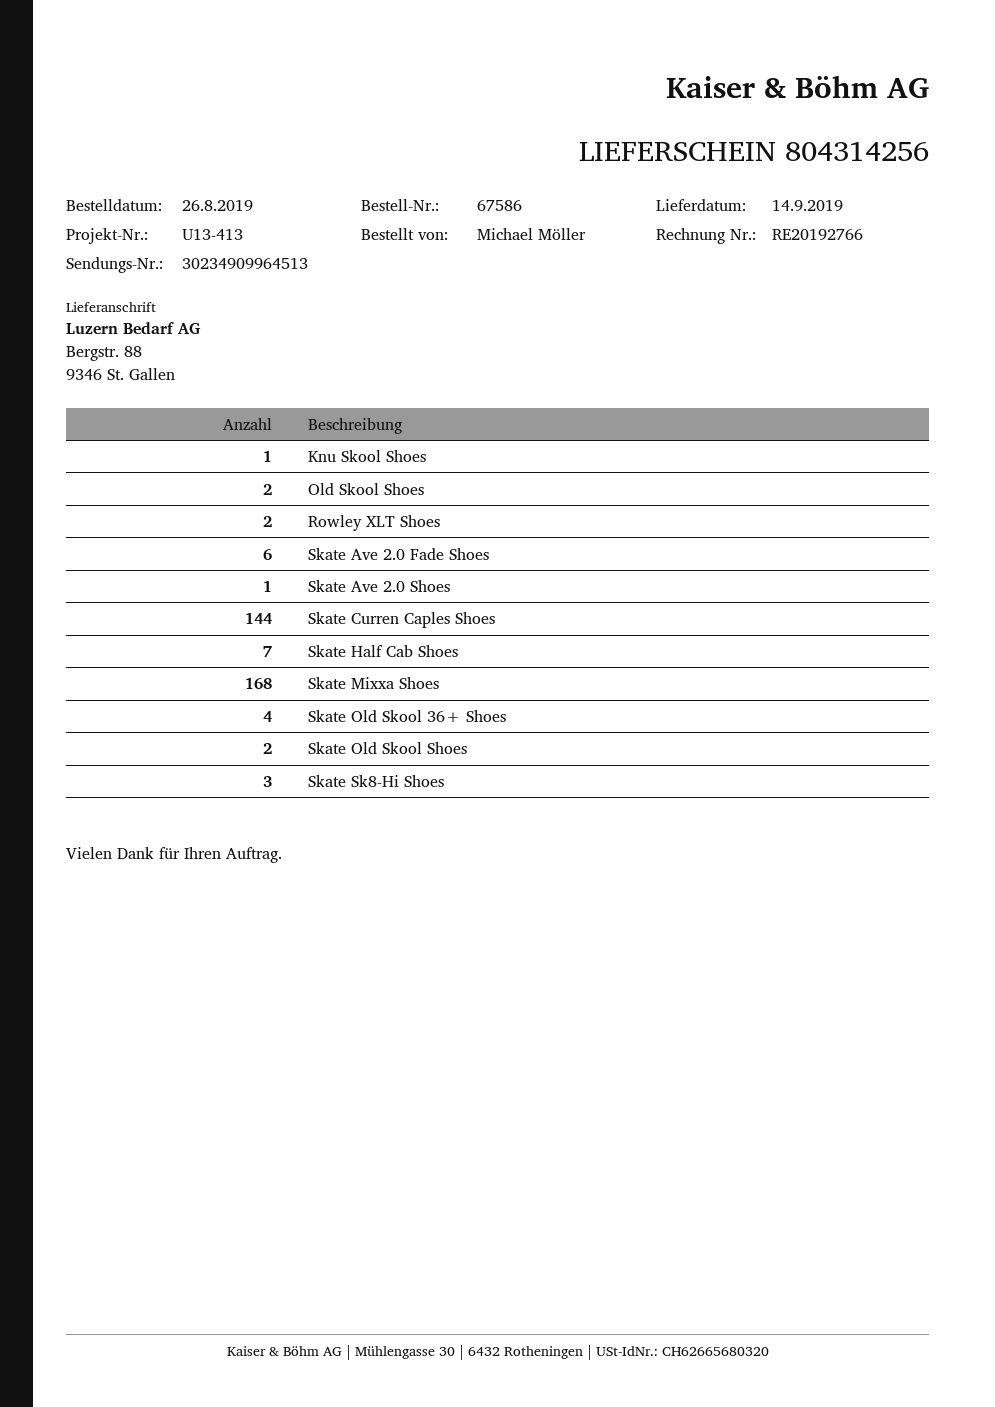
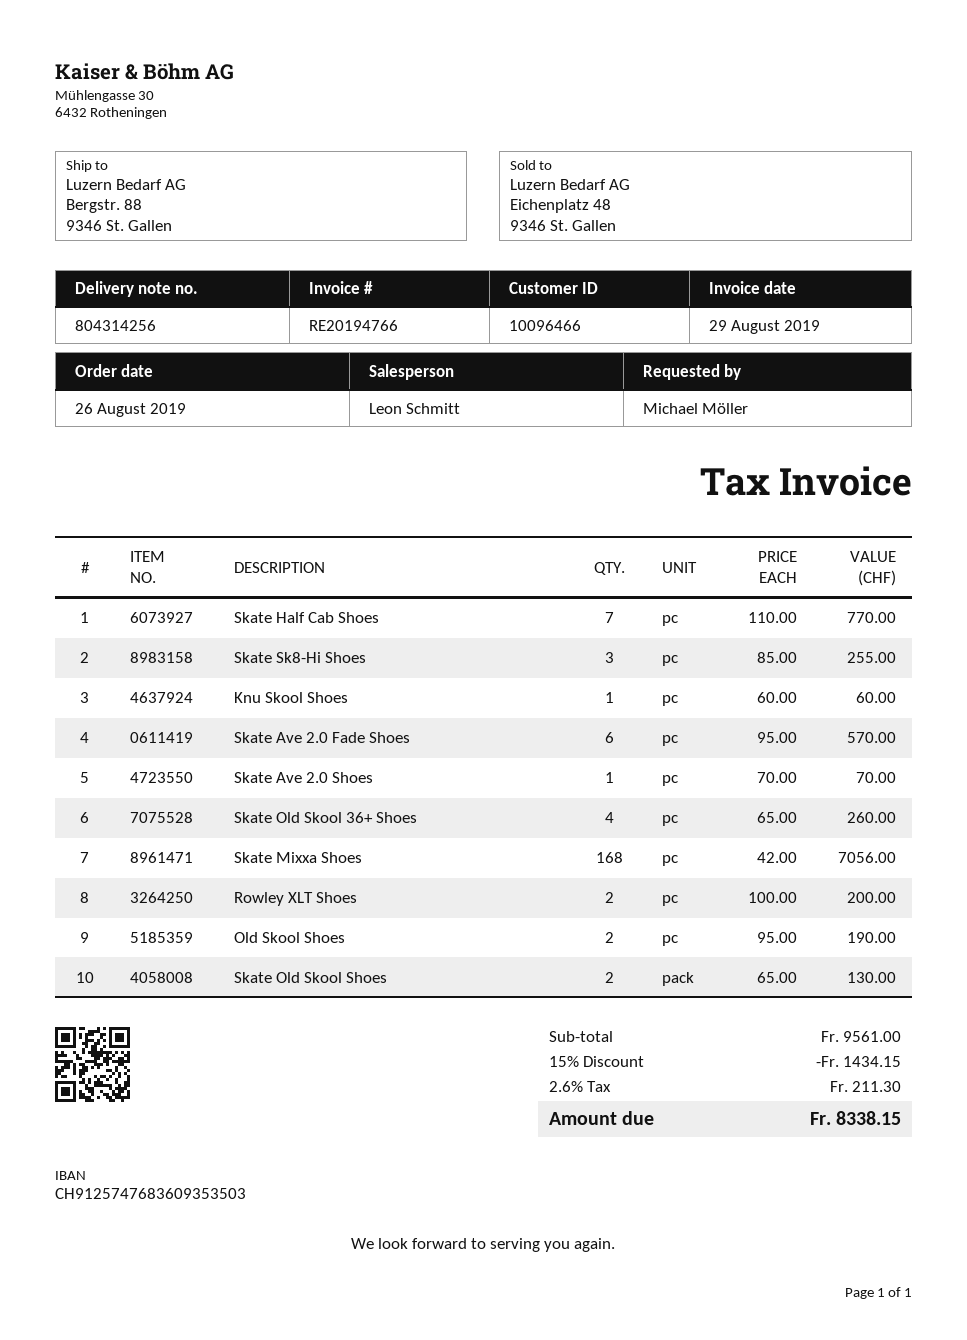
invoice number: RE20192766 -> RE20194766
Skate Curren Caples Shoes: 144 -> none

